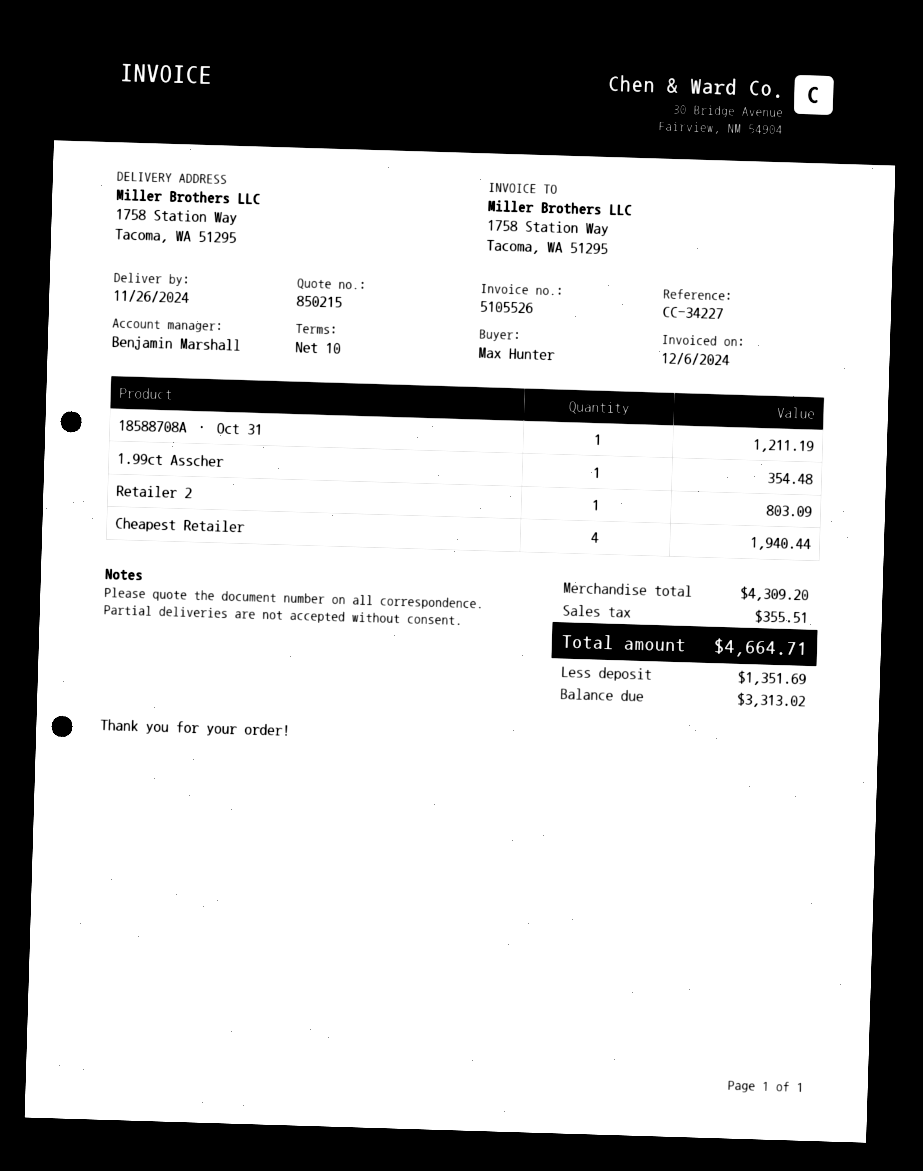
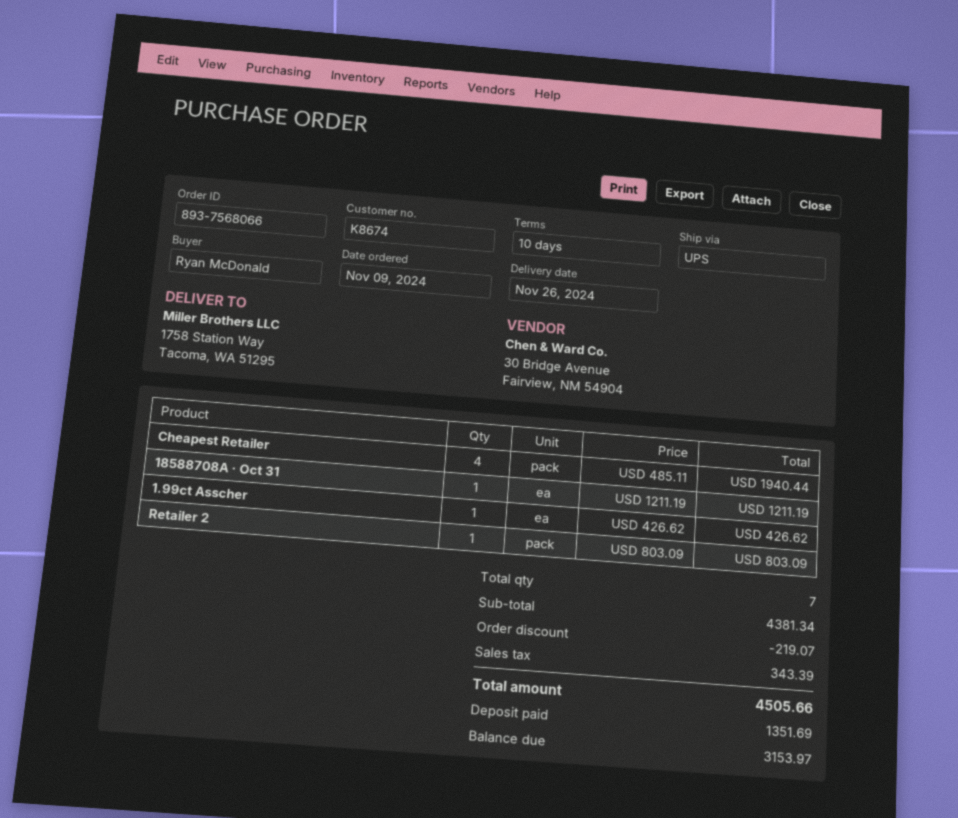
ordered by: Max Hunter -> Ryan McDonald
1.99ct Asscher: 1 for 354.48 -> 1 for 426.62
subtotal: 4309.20 -> 4381.34
discount: none -> 219.07
tax: 355.51 -> 343.39
total: 4664.71 -> 4505.66
balance: 3313.02 -> 3153.97

